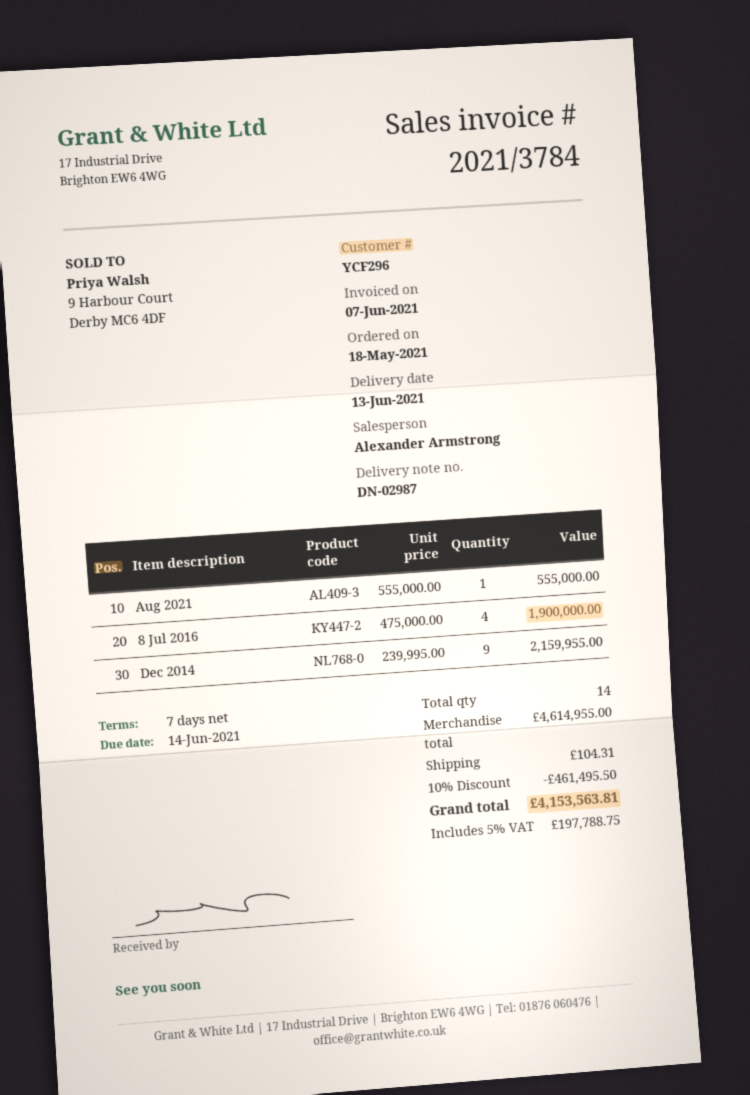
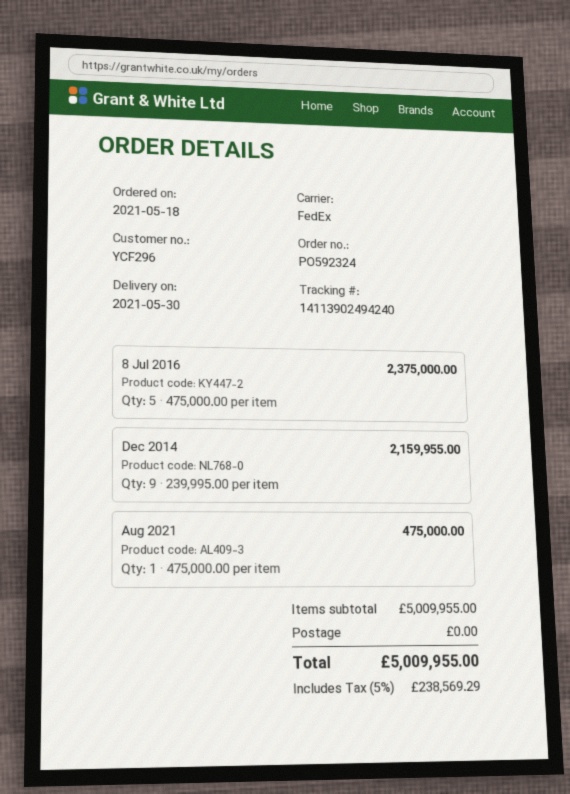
delivery date: 2021-06-13 -> 2021-05-30
Aug 2021: 1 x 555000.00 = 555000.00 -> 1 x 475000.00 = 475000.00
8 Jul 2016: 4 x 475000.00 = 1900000.00 -> 5 x 475000.00 = 2375000.00
subtotal: 4614955.00 -> 5009955.00
discount: 10% = 461495.50 -> none
shipping: 104.31 -> 0.00
tax: 5% = 197788.75 -> 5% = 238569.29
total: 4153563.81 -> 5009955.00

